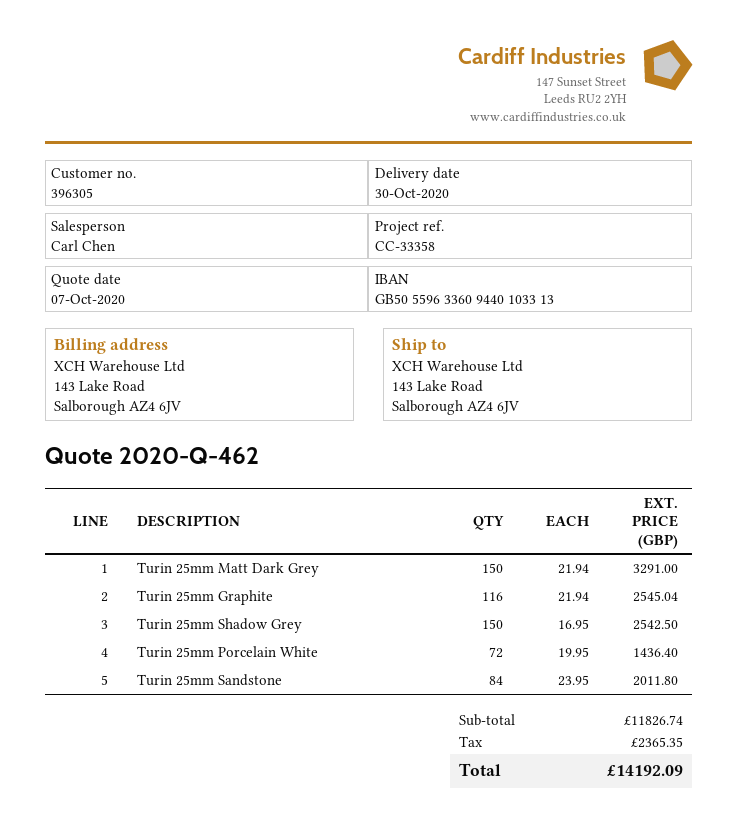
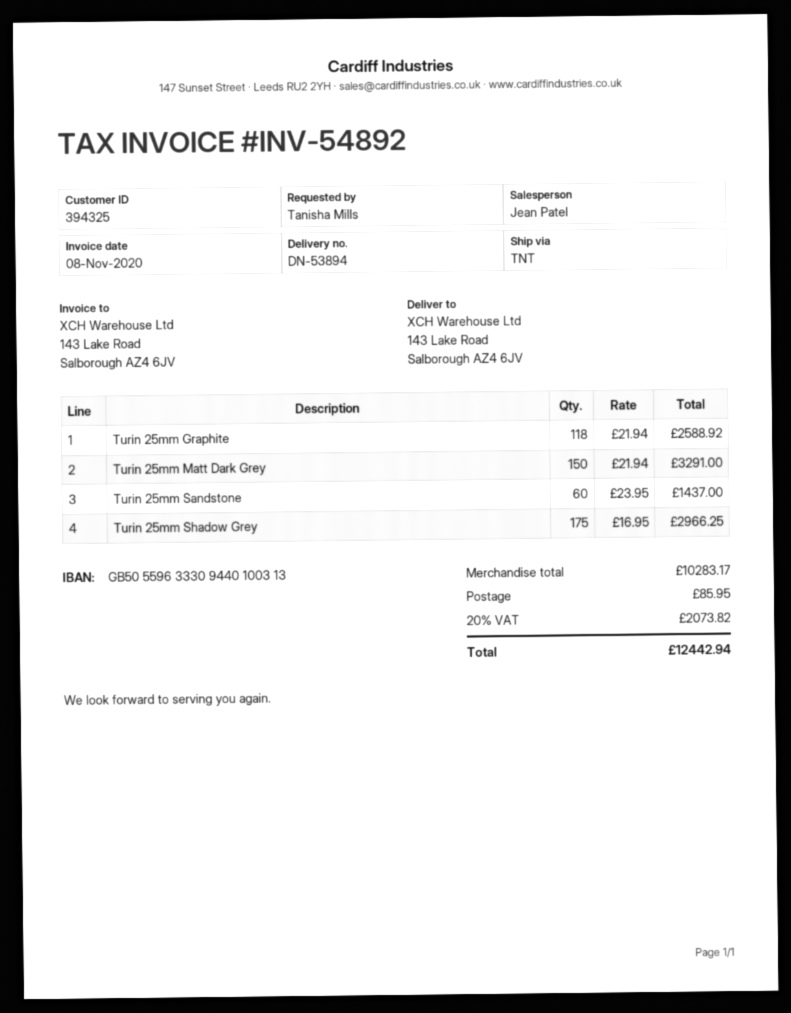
customer number: 396305 -> 394325
sales rep: Carl Chen -> Jean Patel
bank account: GB50559633609440103313 -> GB50559633309440100313
Turin 25mm Graphite: 116 x 21.94 = 2545.04 -> 118 x 21.94 = 2588.92
Turin 25mm Shadow Grey: 150 x 16.95 = 2542.50 -> 175 x 16.95 = 2966.25
Turin 25mm Porcelain White: 72 x 19.95 = 1436.40 -> none
Turin 25mm Sandstone: 84 x 23.95 = 2011.80 -> 60 x 23.95 = 1437.00
subtotal: 11826.74 -> 10283.17
shipping: none -> 85.95
tax: 2365.35 -> 2073.82
total: 14192.09 -> 12442.94

